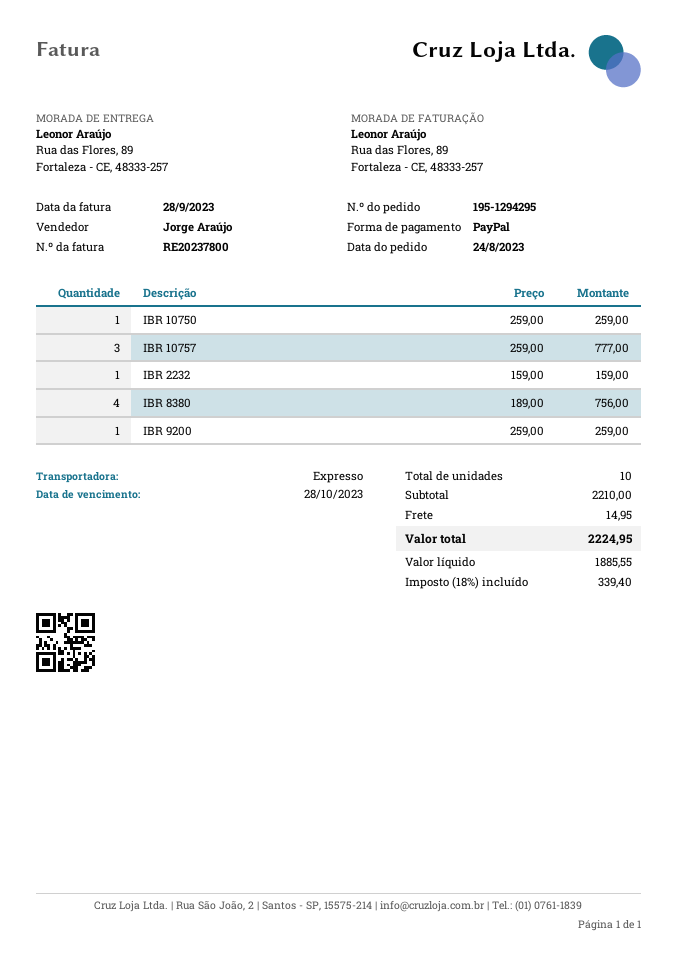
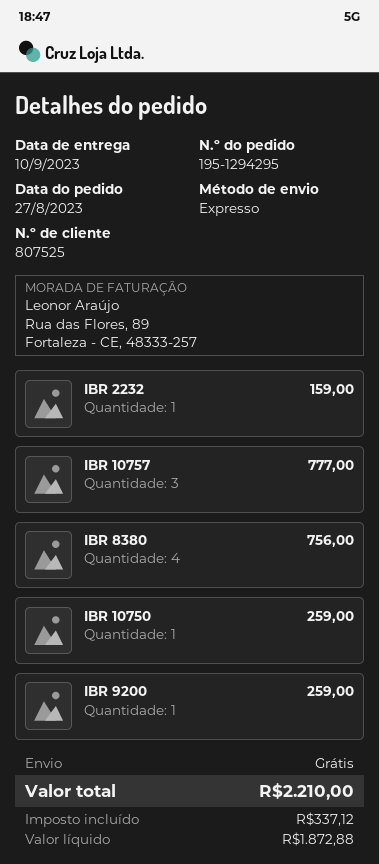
order date: 2023-08-24 -> 2023-08-27
shipping: 14.95 -> 0.00
net: 1885.55 -> 1872.88
tax: 339.40 -> 337.12
total: 2224.95 -> 2210.00

